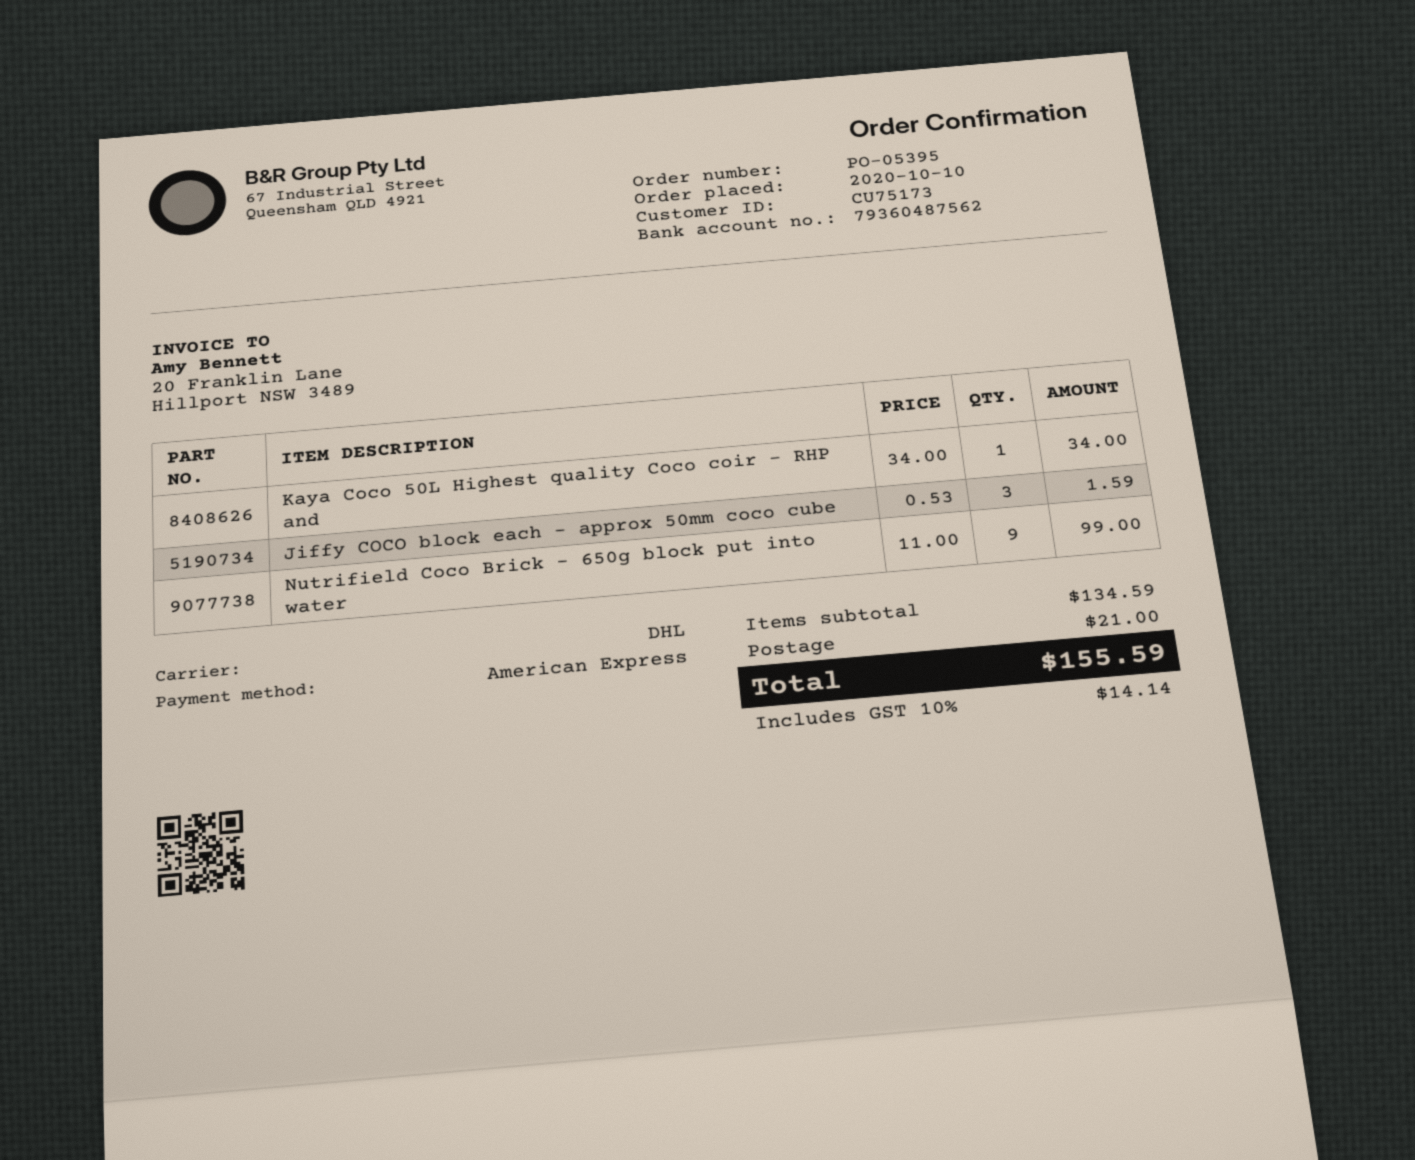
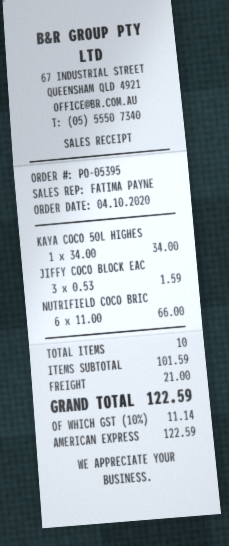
order date: 2020-10-10 -> 2020-10-04
Nutrifield Coco Brick - 650g block put into water: 9 x 11.00 = 99.00 -> 6 x 11.00 = 66.00
subtotal: 134.59 -> 101.59
tax: 10% = 14.14 -> 10% = 11.14
total: 155.59 -> 122.59

